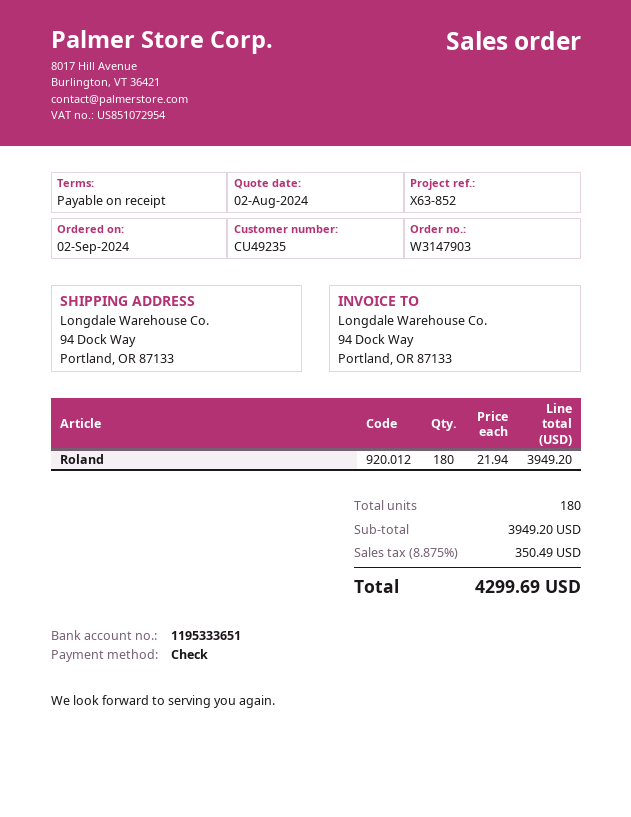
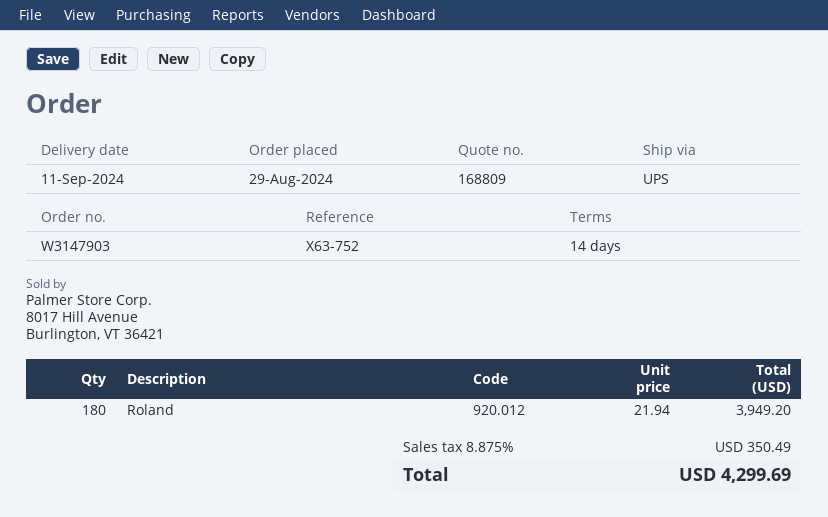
order date: 2024-09-02 -> 2024-08-29
payment terms: on receipt -> 14 days
reference: X63-852 -> X63-752

